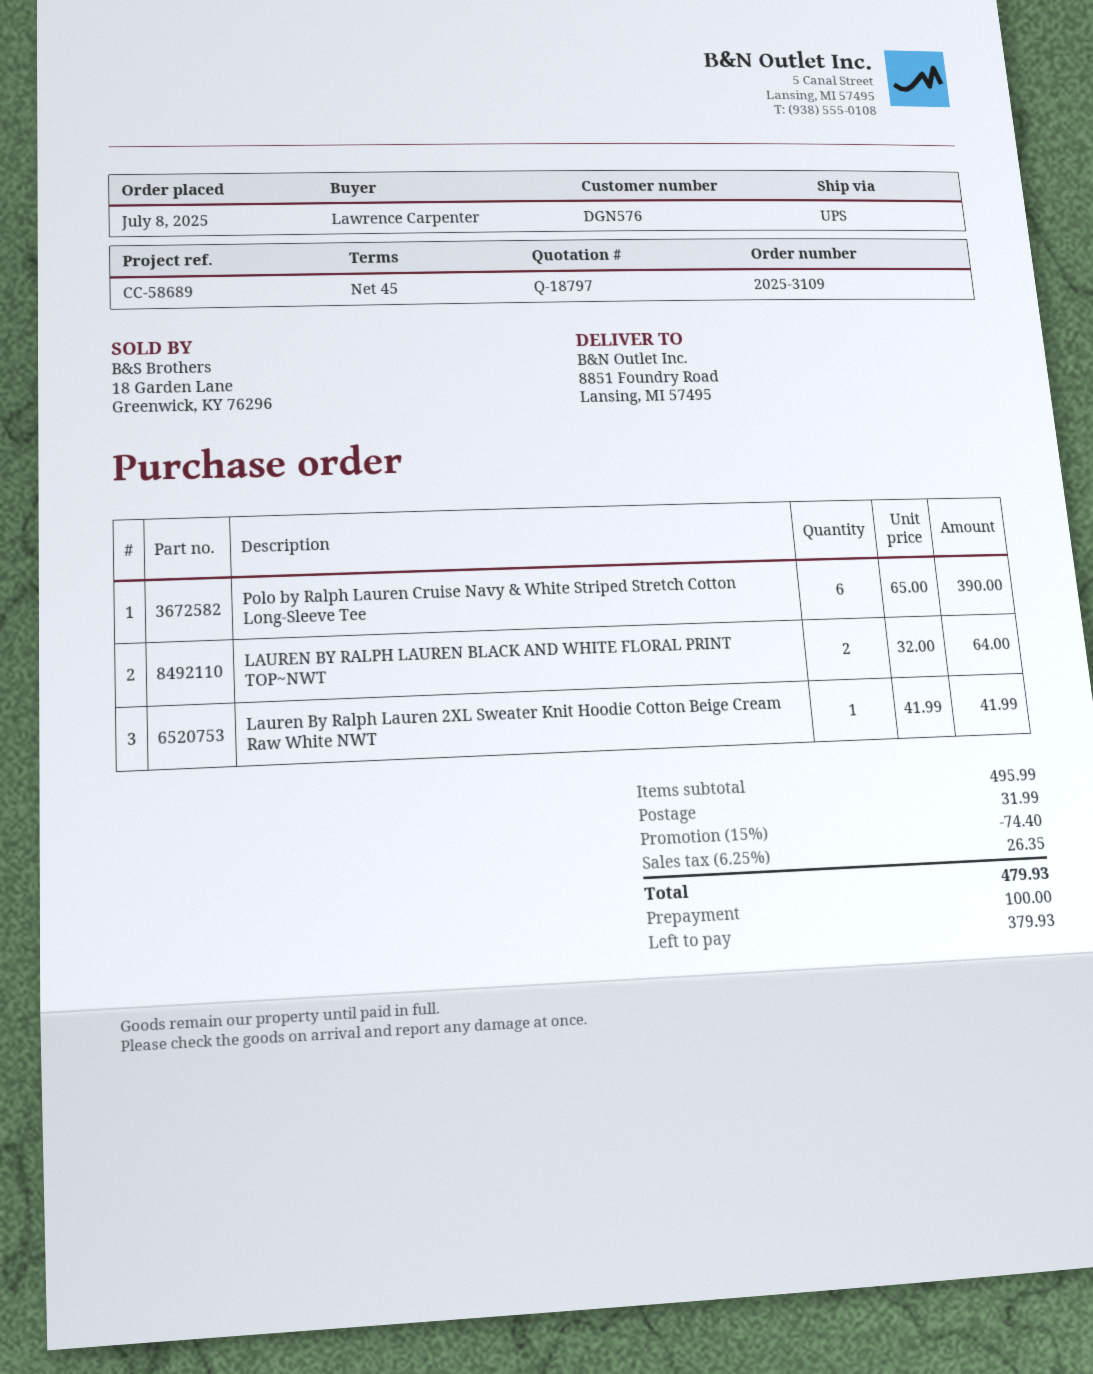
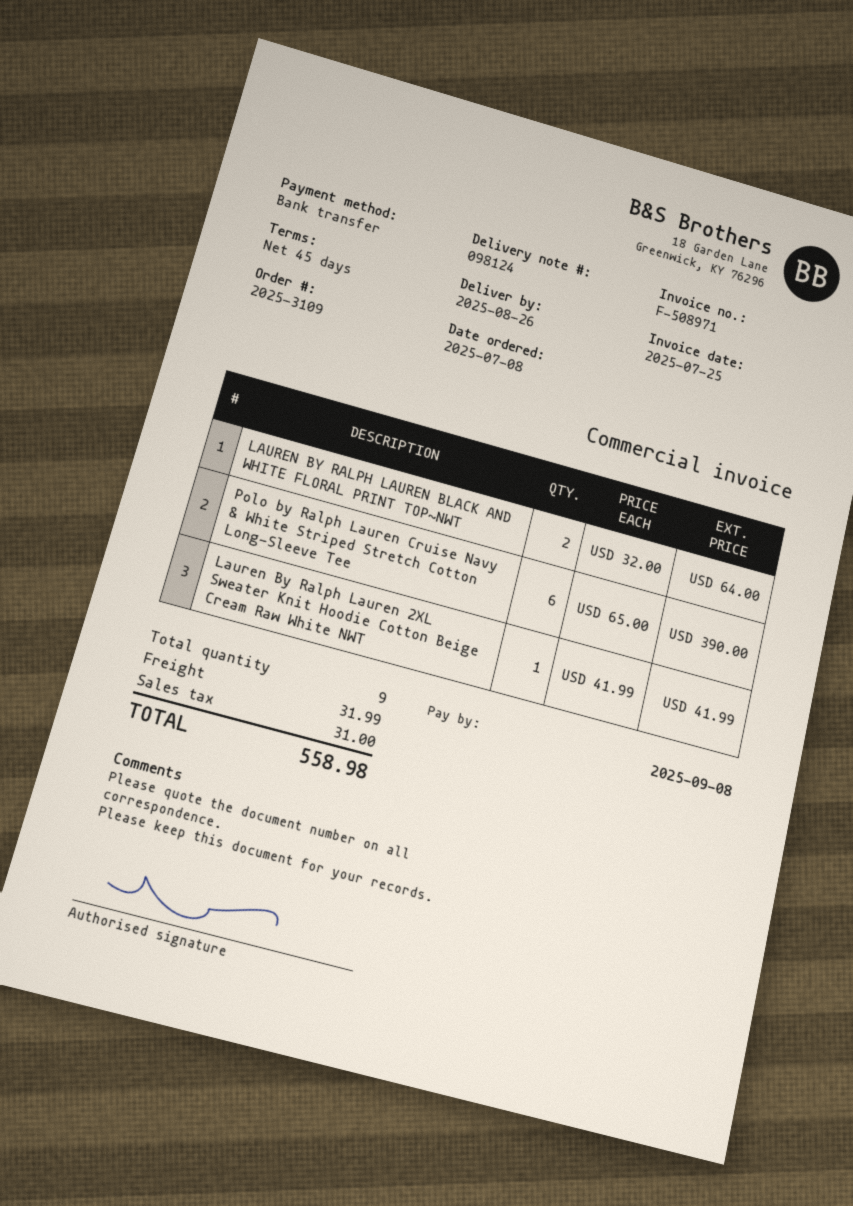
discount: 15% = 74.40 -> none
tax: 26.35 -> 31.00
total: 479.93 -> 558.98

